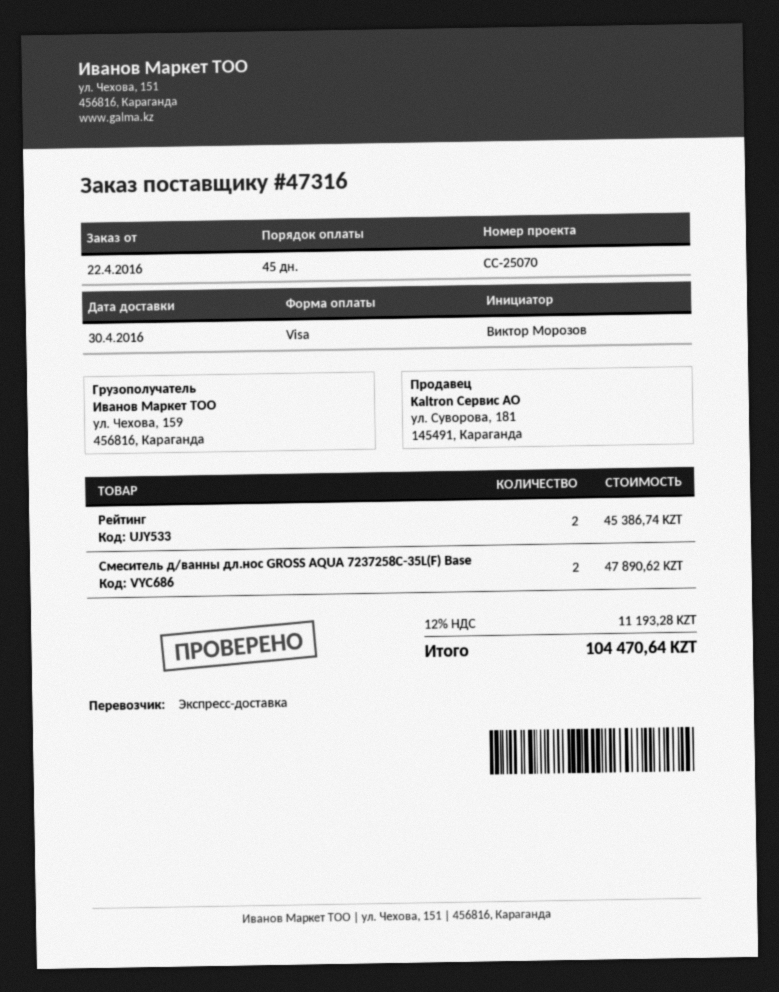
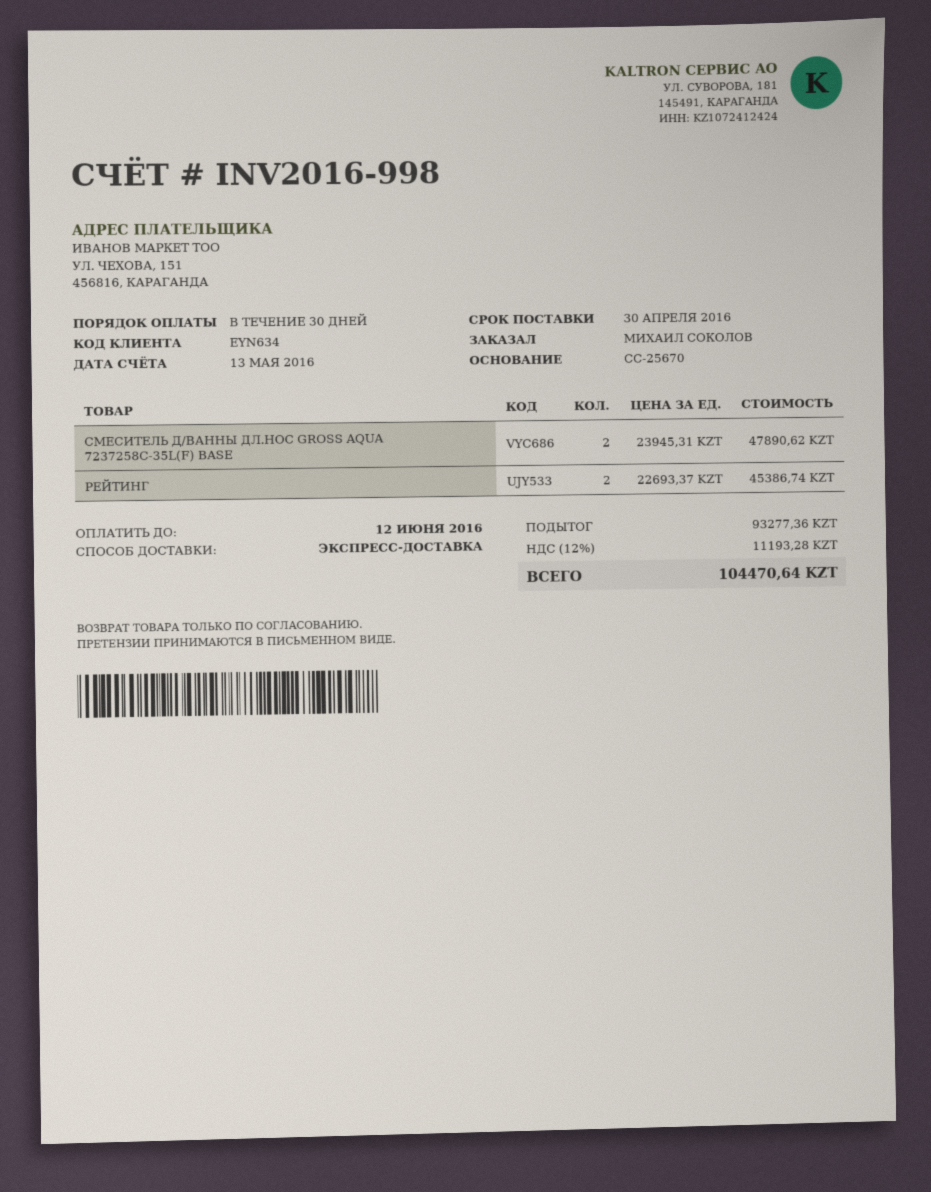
payment terms: 45 days -> 30 days
reference: CC-25070 -> CC-25670
ordered by: Виктор Морозов -> МИХАИЛ СОКОЛОВ

